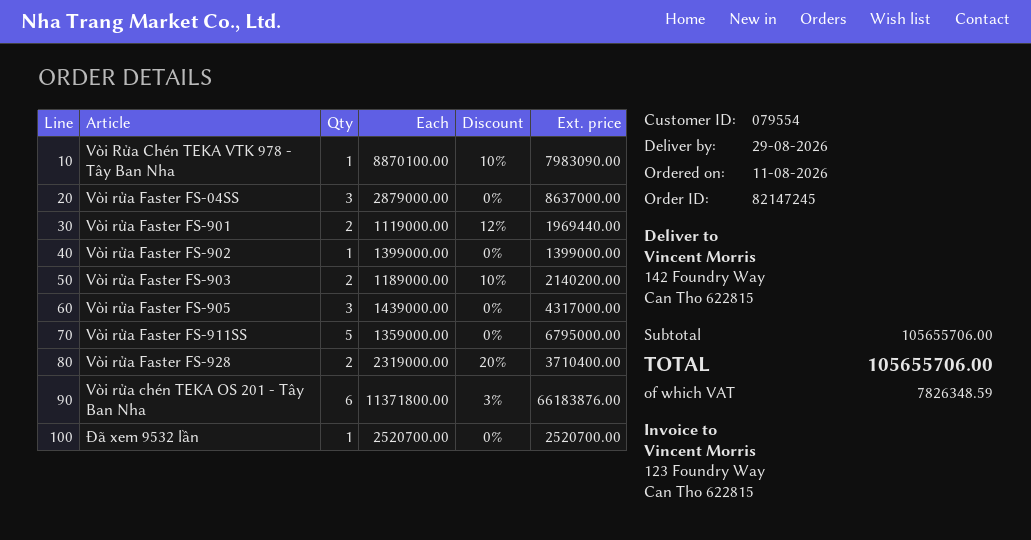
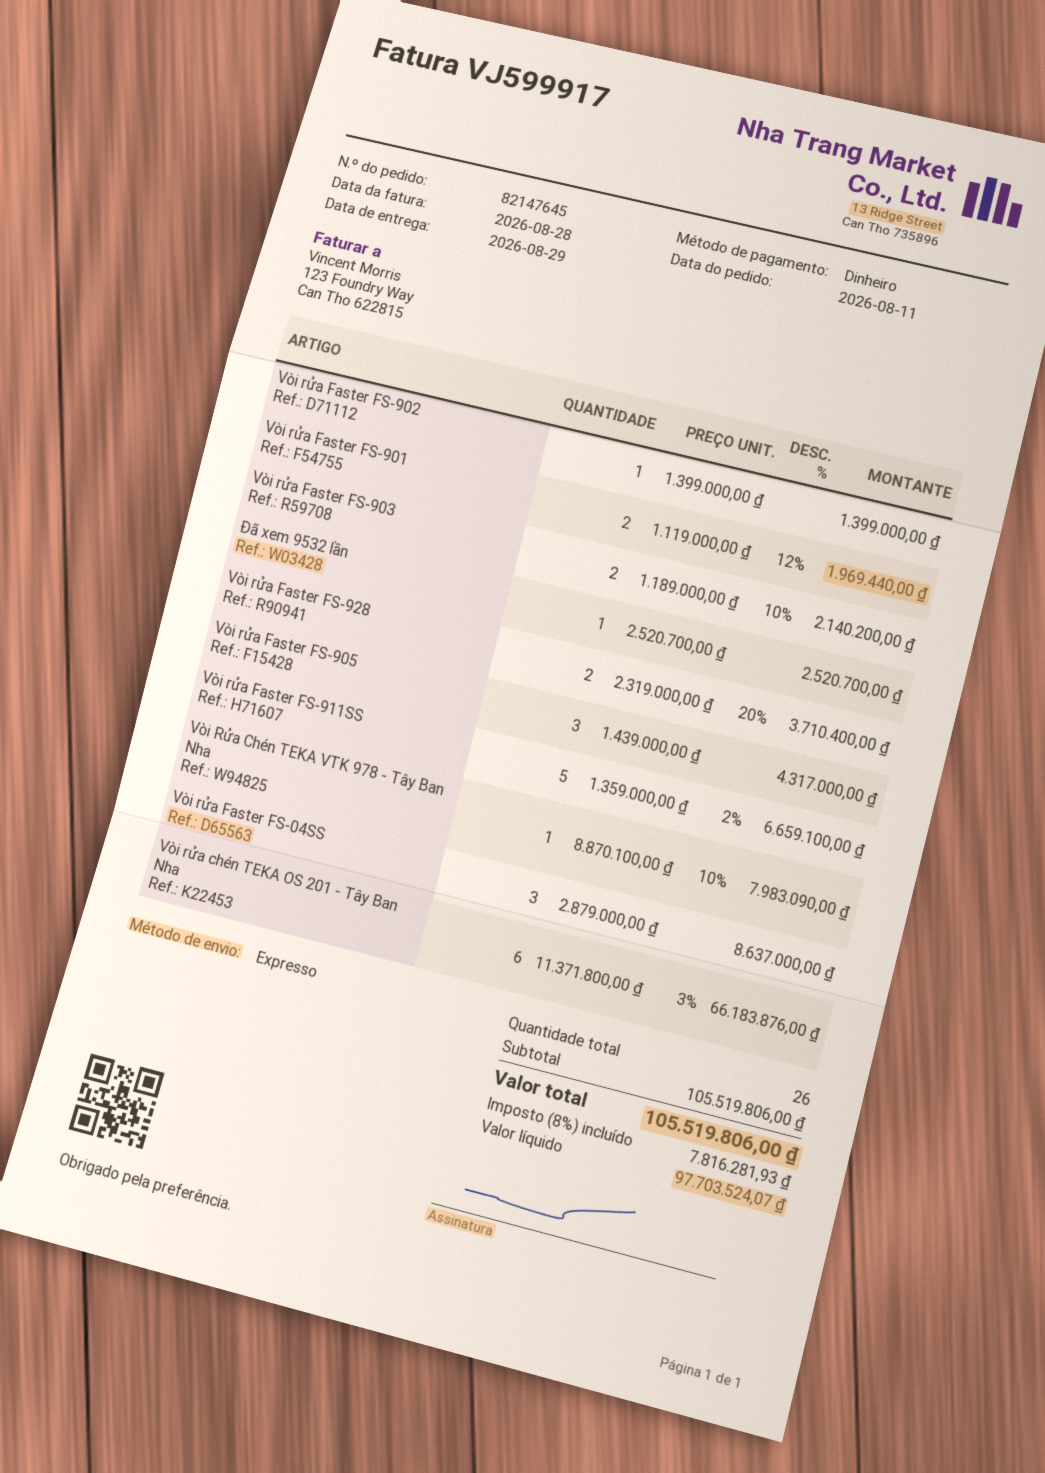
order number: 82147245 -> 82147645
Vòi rửa Faster FS-911SS: 5 x 1359000.00 = 6795000.00 -> 5 x 1359000.00 - 2% = 6659100.00
subtotal: 105655706.00 -> 105519806.00
tax: 7826348.59 -> 7816281.93
total: 105655706.00 -> 105519806.00

